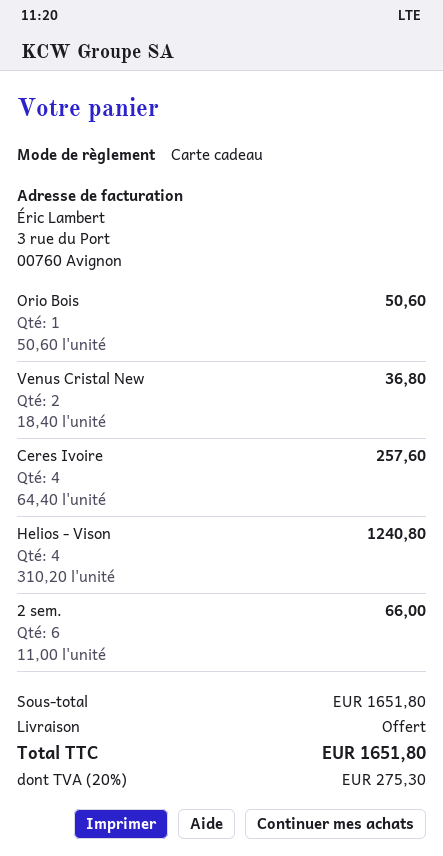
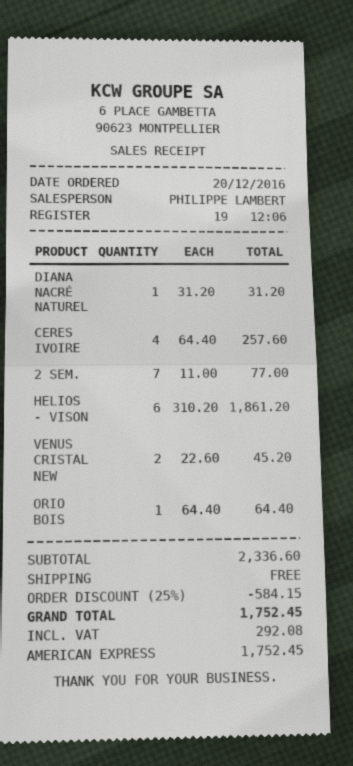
payment method: gift card -> American Express
Orio Bois: 1 x 50.60 = 50.60 -> 1 x 64.40 = 64.40
Venus Cristal New: 2 x 18.40 = 36.80 -> 2 x 22.60 = 45.20
Helios - Vison: 4 x 310.20 = 1240.80 -> 6 x 310.20 = 1861.20
2 sem.: 6 x 11.00 = 66.00 -> 7 x 11.00 = 77.00
DIANA NACRÉ NATUREL: none -> 1 x 31.20 = 31.20
subtotal: 1651.80 -> 2336.60
discount: none -> 25% = 584.15
tax: 275.30 -> 292.08
total: 1651.80 -> 1752.45

